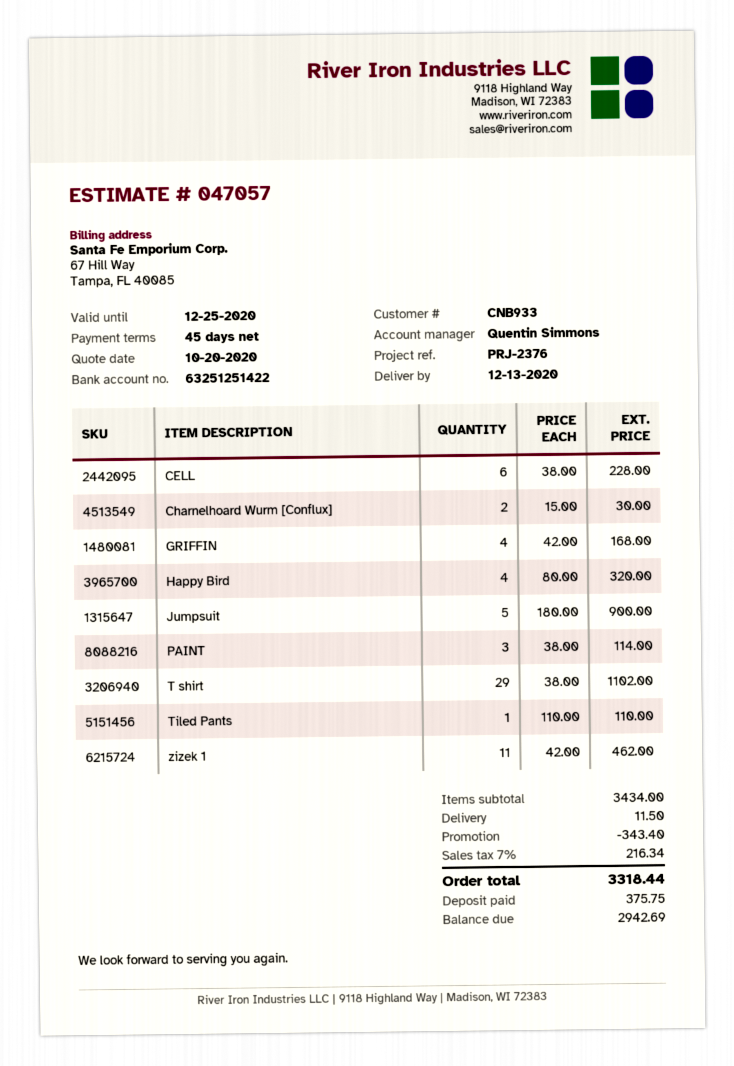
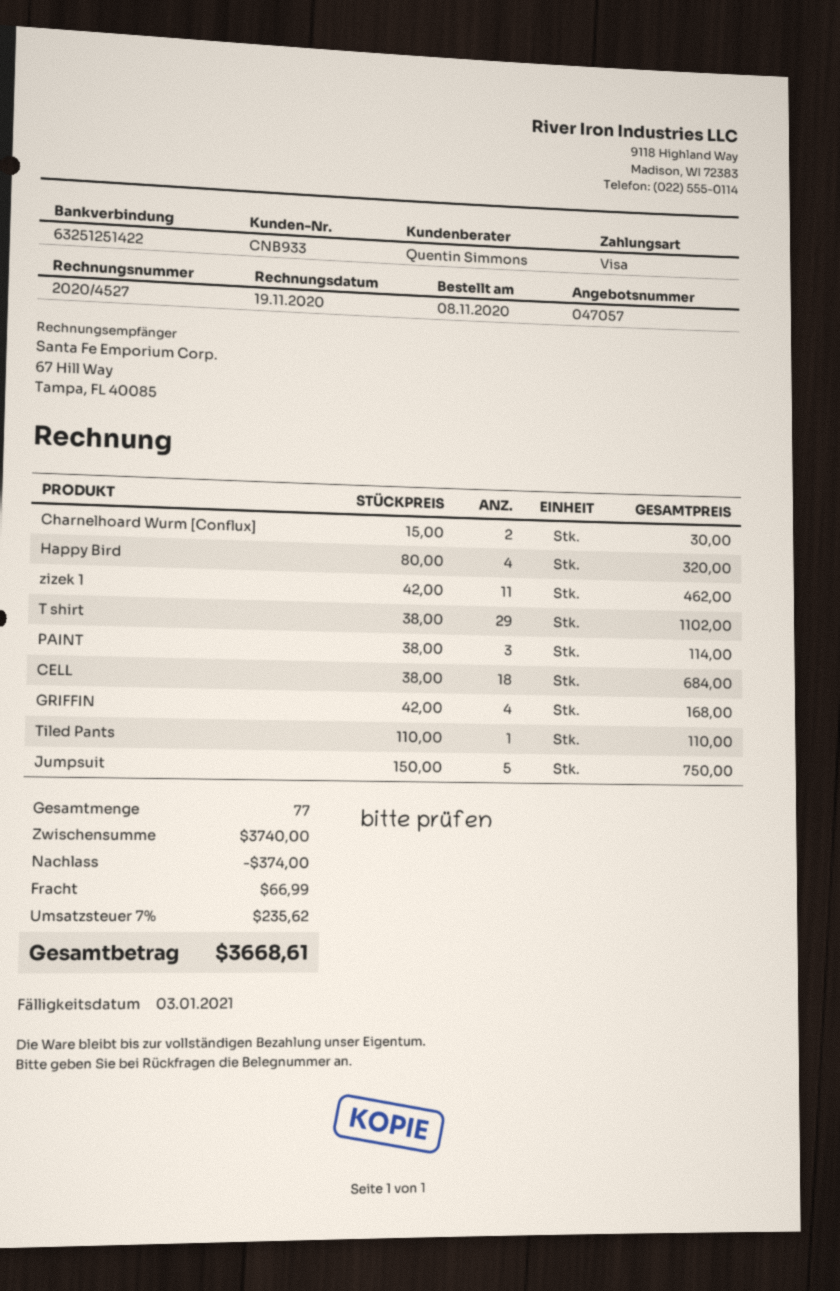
CELL: 6 x 38.00 = 228.00 -> 18 x 38.00 = 684.00
Jumpsuit: 5 x 180.00 = 900.00 -> 5 x 150.00 = 750.00
subtotal: 3434.00 -> 3740.00
discount: 343.40 -> 374.00
shipping: 11.50 -> 66.99
tax: 7% = 216.34 -> 7% = 235.62
total: 3318.44 -> 3668.61

